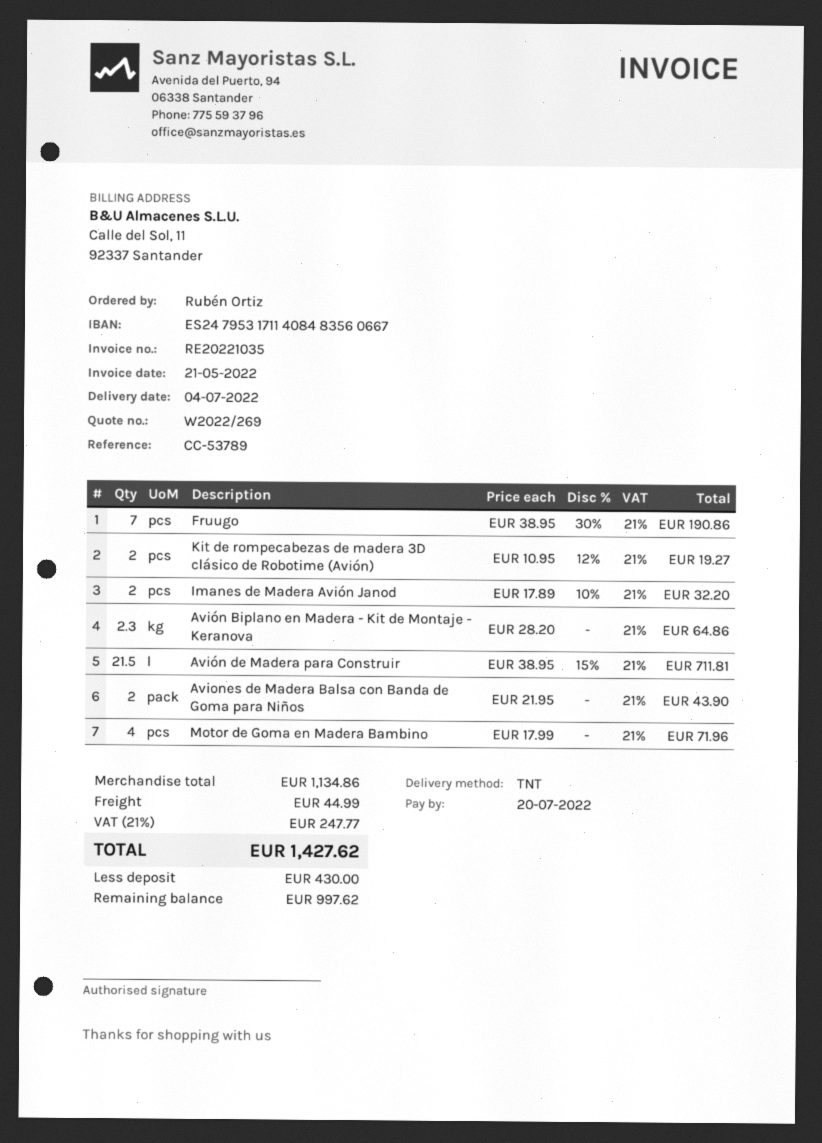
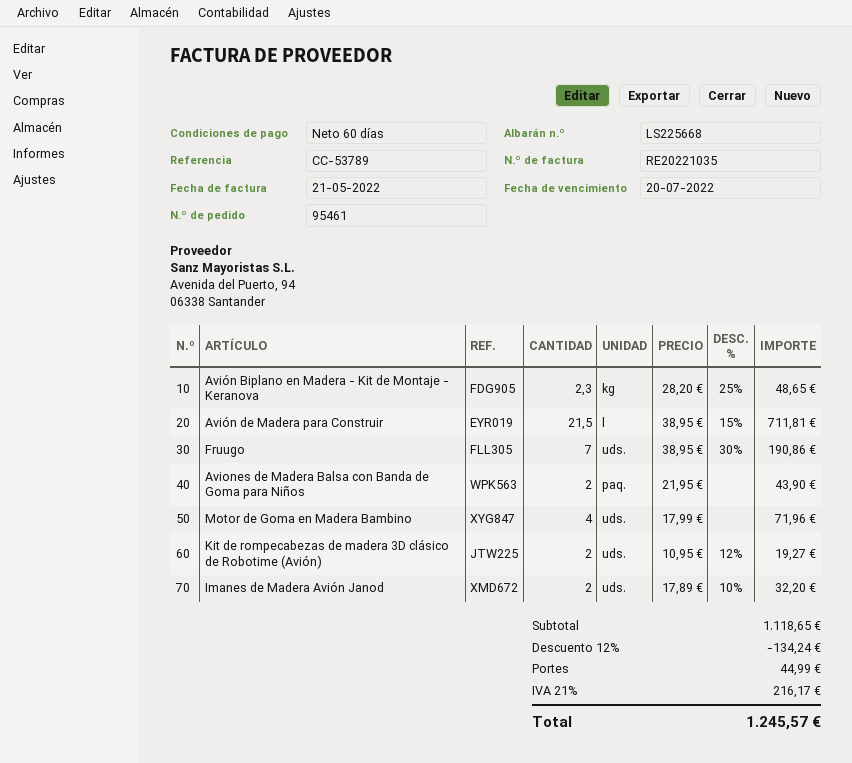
Avión Biplano en Madera - Kit de Montaje - Keranova: 2.3 x 28.20 = 64.86 -> 2.3 x 28.20 - 25% = 48.65
subtotal: 1134.86 -> 1118.65
discount: none -> 12% = 134.24
tax: 21% = 247.77 -> 21% = 216.17
total: 1427.62 -> 1245.57

